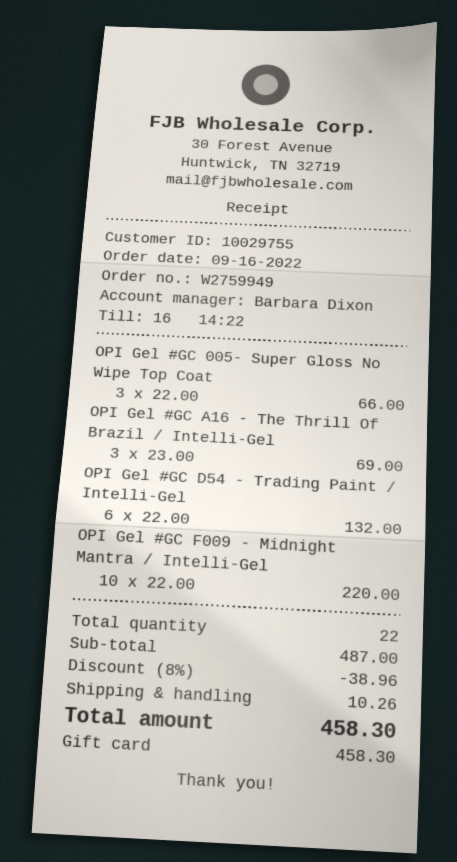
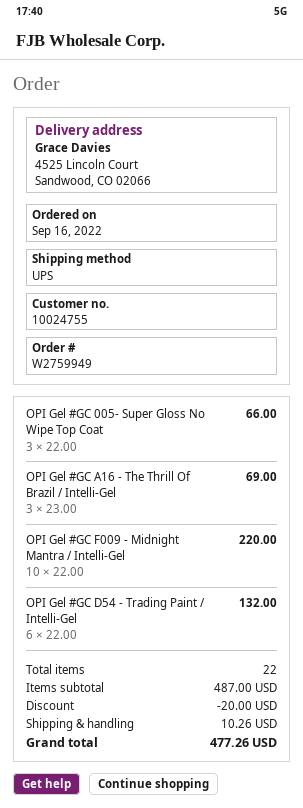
customer number: 10029755 -> 10024755
discount: 38.96 -> 20.00
total: 458.30 -> 477.26

